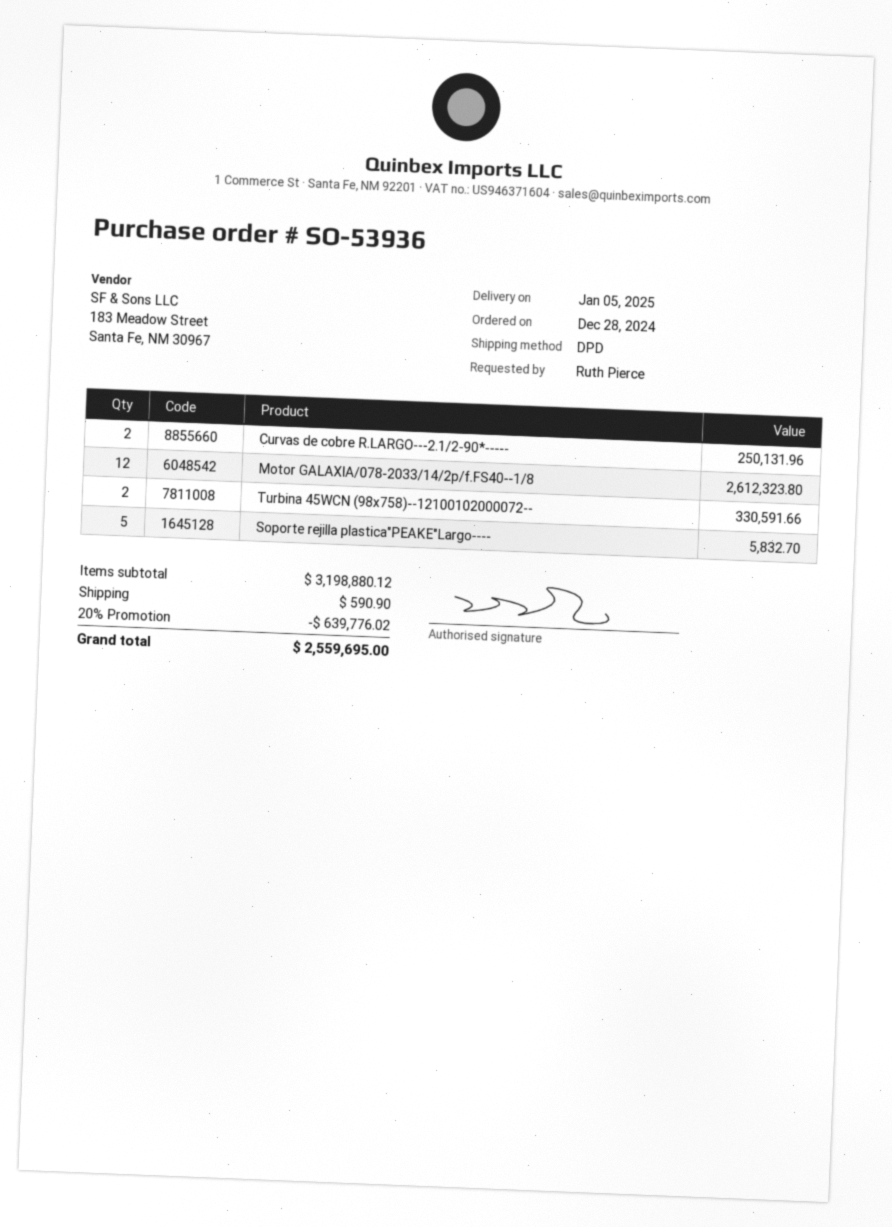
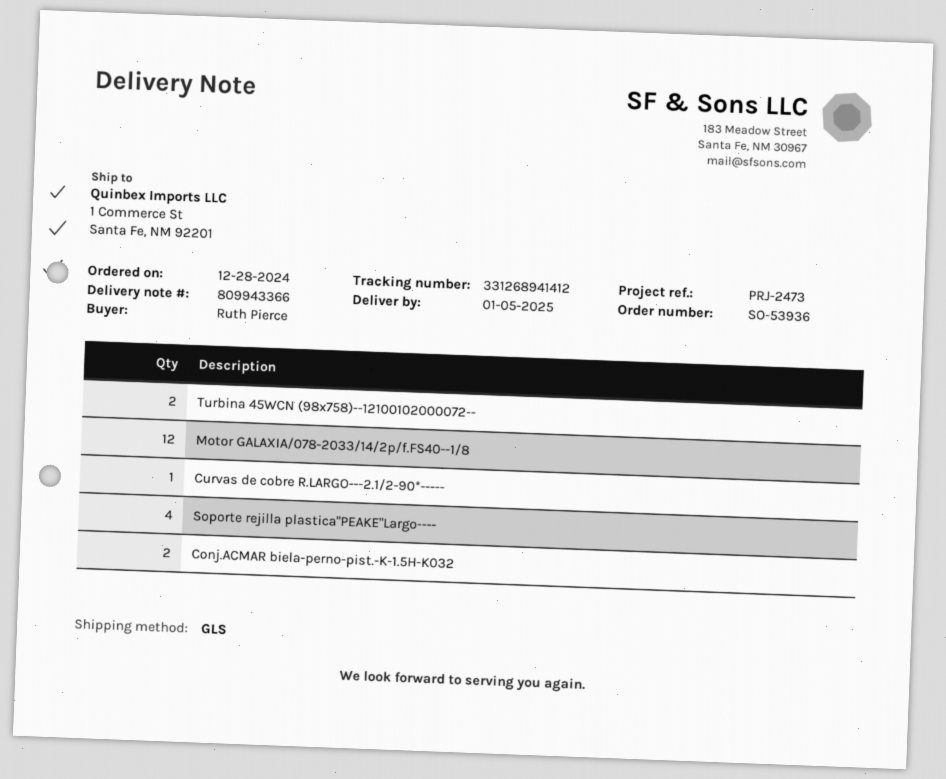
shipping method: DPD -> GLS
Curvas de cobre R.LARGO---2.1/2-90*-----: 2 -> 1
Soporte rejilla plastica"PEAKE"Largo----: 5 -> 4
Conj.ACMAR biela-perno-pist.-K-1.5H-K032: none -> 2

